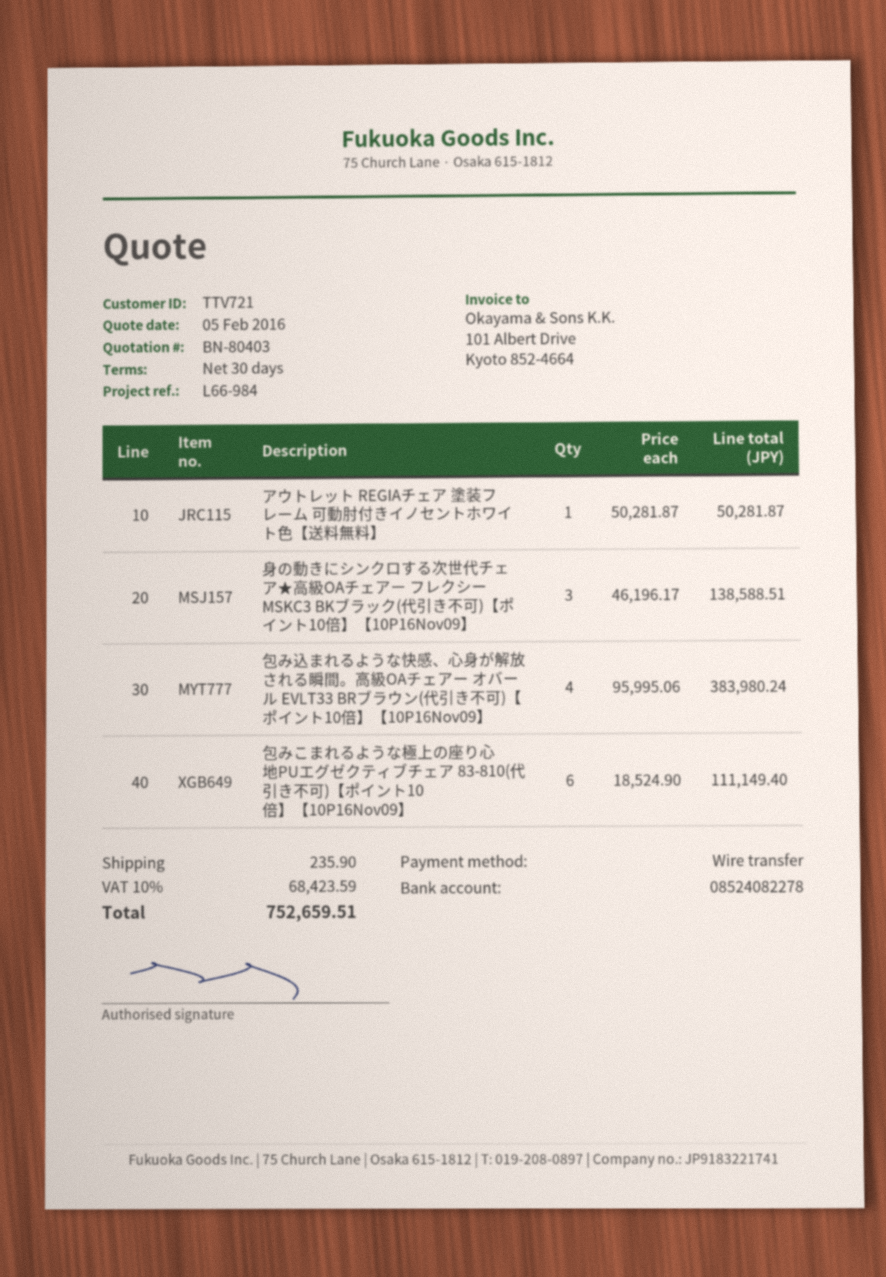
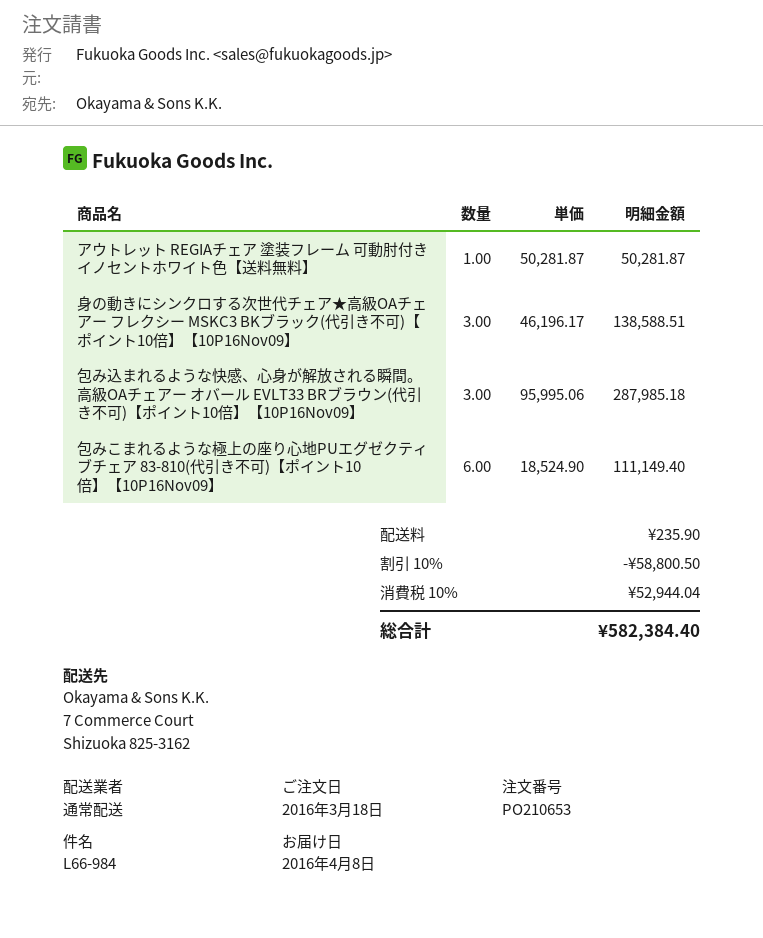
包み込まれるような快感、心身が解放される瞬間。高級OAチェアー オバール EVLT33 BRブラウン(代引き不可)【ポイント10倍】【10P16Nov09】: 4 x 95995.06 = 383980.24 -> 3 x 95995.06 = 287985.18
discount: none -> 10% = 58800.50
tax: 10% = 68423.59 -> 10% = 52944.04
total: 752659.51 -> 582384.40

